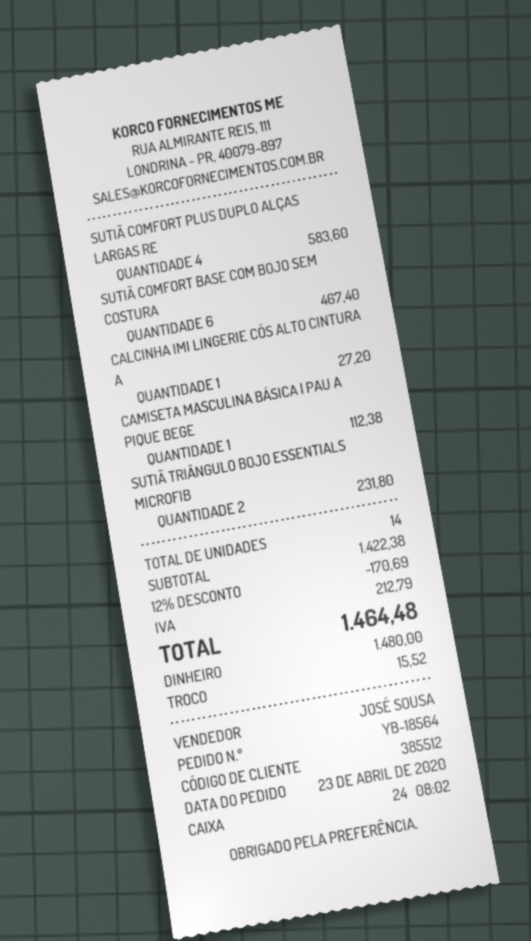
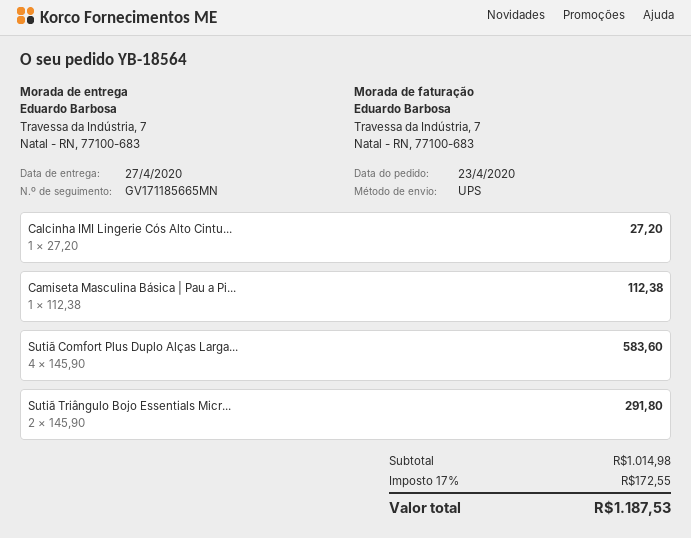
SUTIÃ COMFORT BASE COM BOJO SEM COSTURA: 6 for 467.40 -> none
SUTIÃ TRIÂNGULO BOJO ESSENTIALS MICROFIB: 2 for 231.80 -> 2 for 291.80
subtotal: 1422.38 -> 1014.98
discount: 12% = 170.69 -> none
tax: 212.79 -> 172.55
total: 1464.48 -> 1187.53

